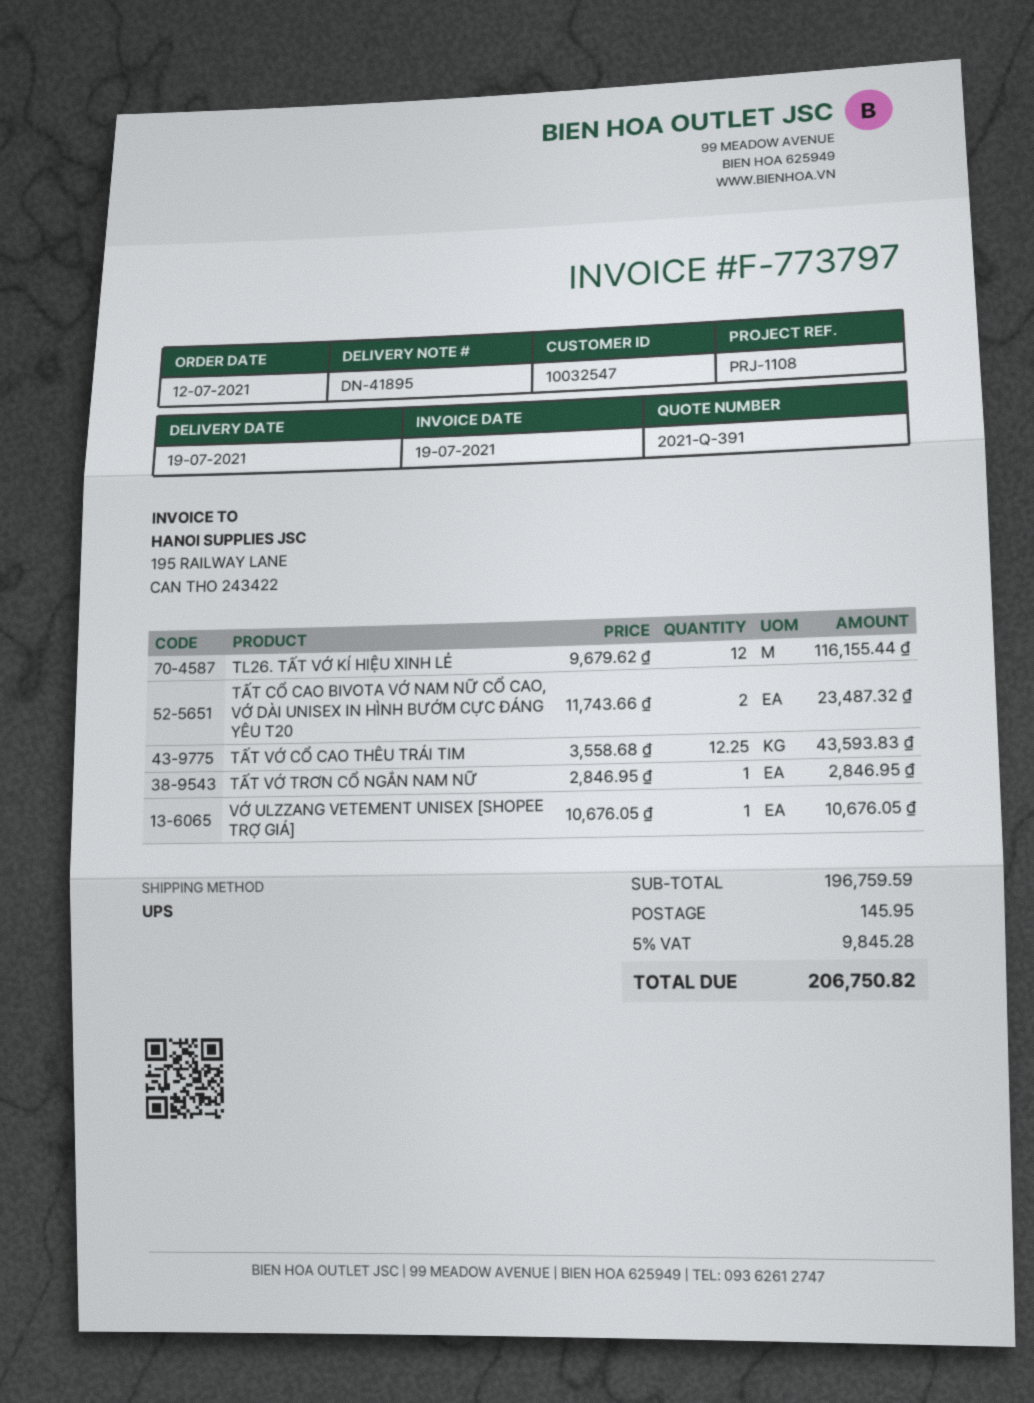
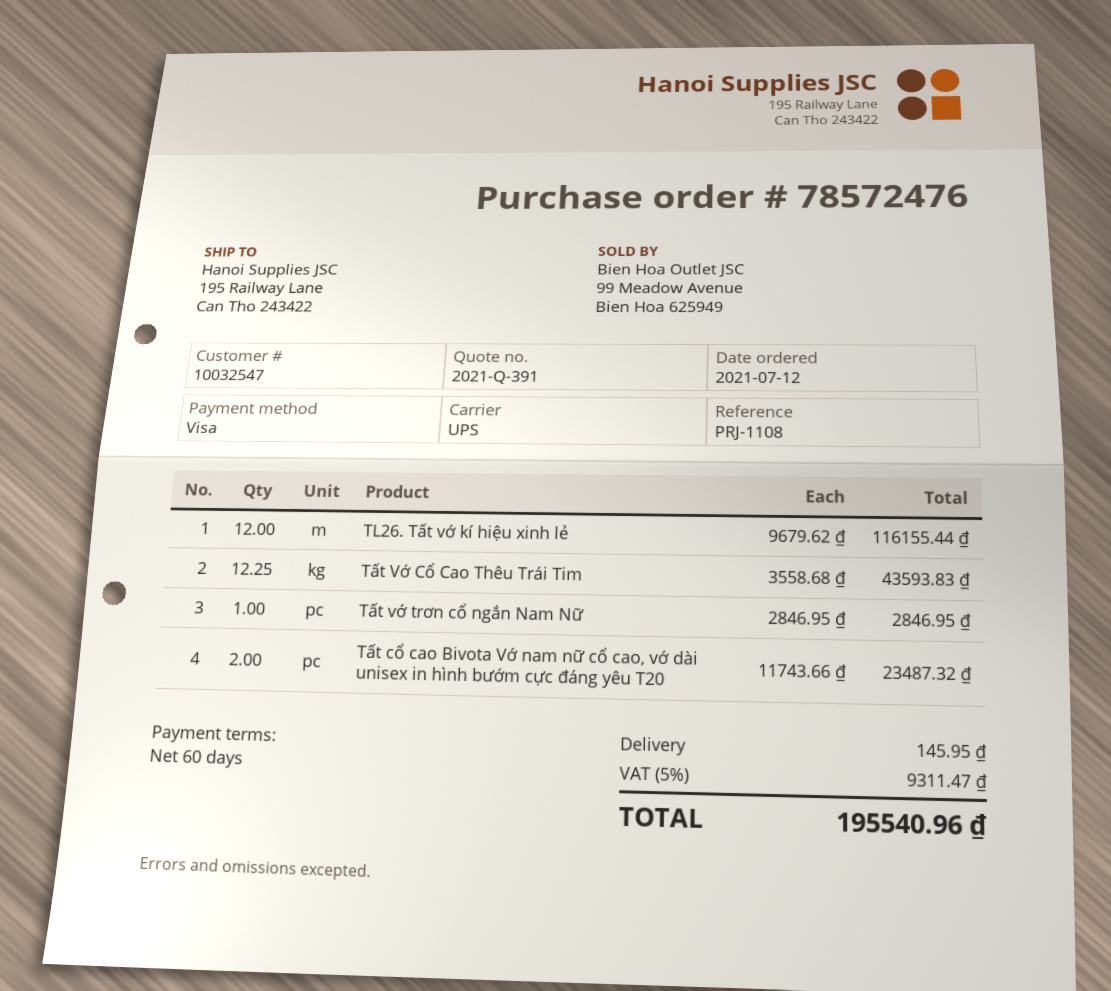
VỚ ULZZANG VETEMENT UNISEX [SHOPEE TRỢ GIÁ]: 1 x 10676.05 = 10676.05 -> none
tax: 5% = 9845.28 -> 5% = 9311.47
total: 206750.82 -> 195540.96

